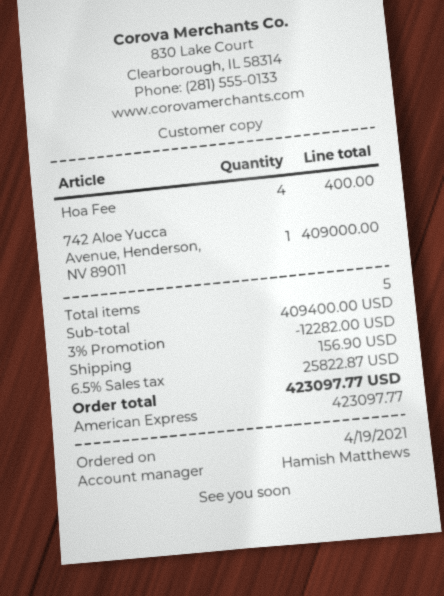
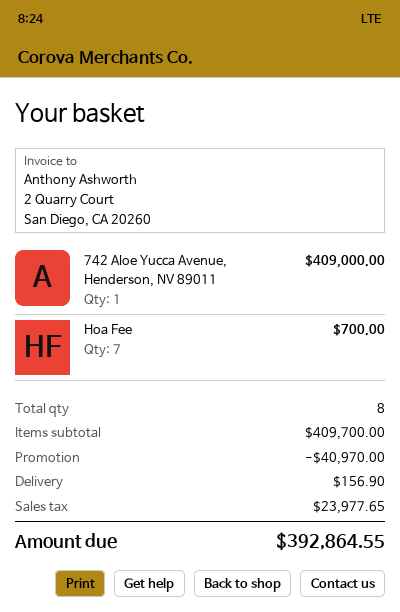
Hoa Fee: 4 for 400.00 -> 7 for 700.00
total quantity: 5 -> 8
subtotal: 409400.00 -> 409700.00
discount: 12282.00 -> 40970.00
tax: 25822.87 -> 23977.65
total: 423097.77 -> 392864.55

